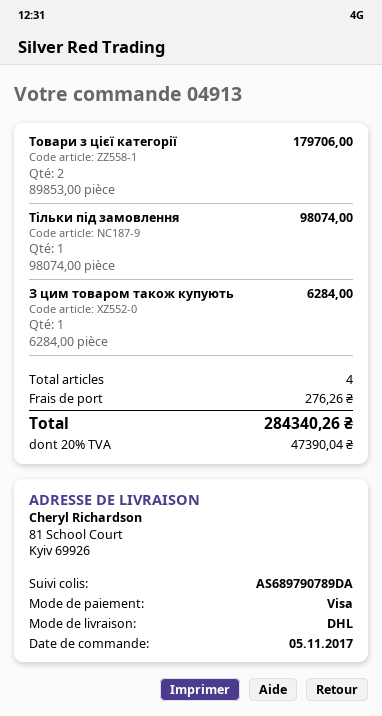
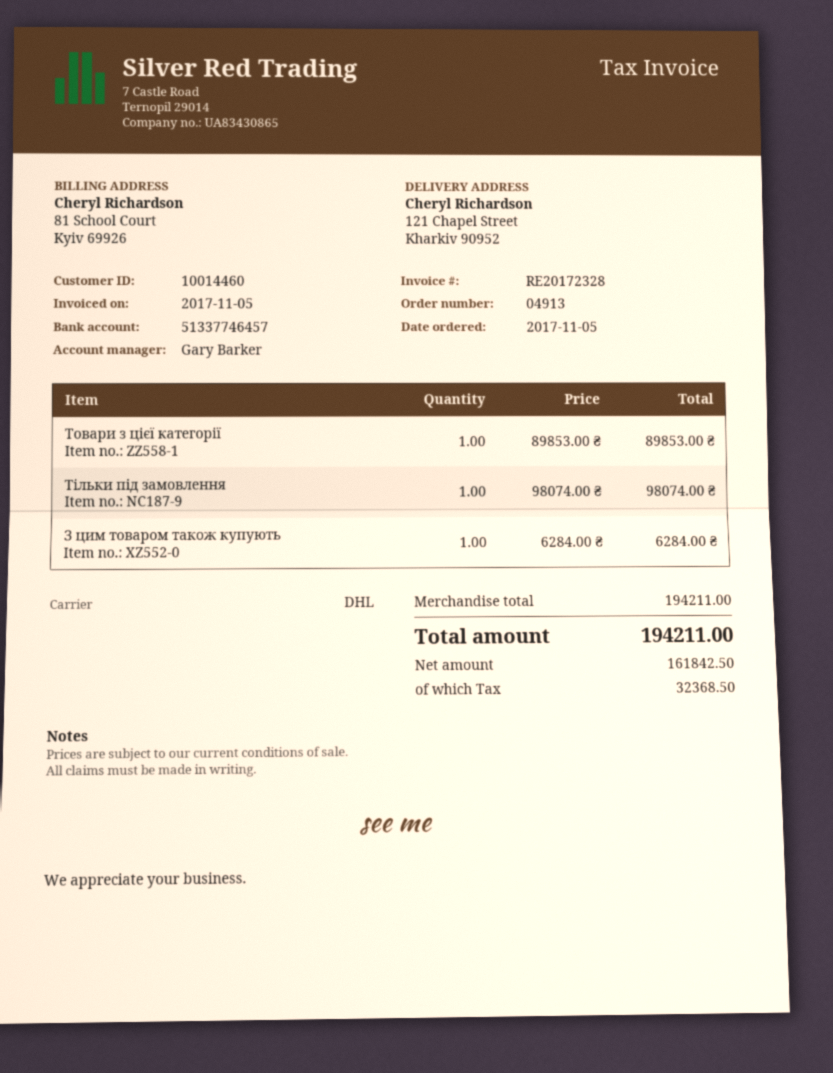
ship to: 81 School Court, Kyiv 69926 -> 121 Chapel Street, Kharkiv 90952
Товари з цієї категорії: 2 x 89853.00 = 179706.00 -> 1 x 89853.00 = 89853.00
shipping: 276.26 -> none
tax: 47390.04 -> 32368.50
total: 284340.26 -> 194211.00

